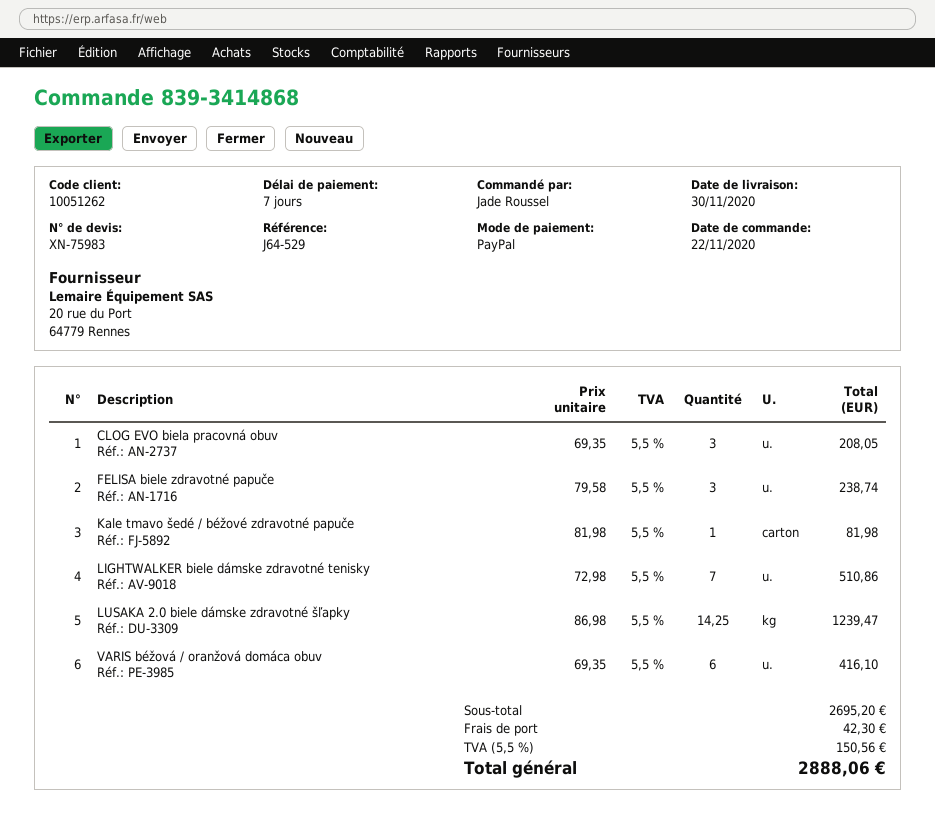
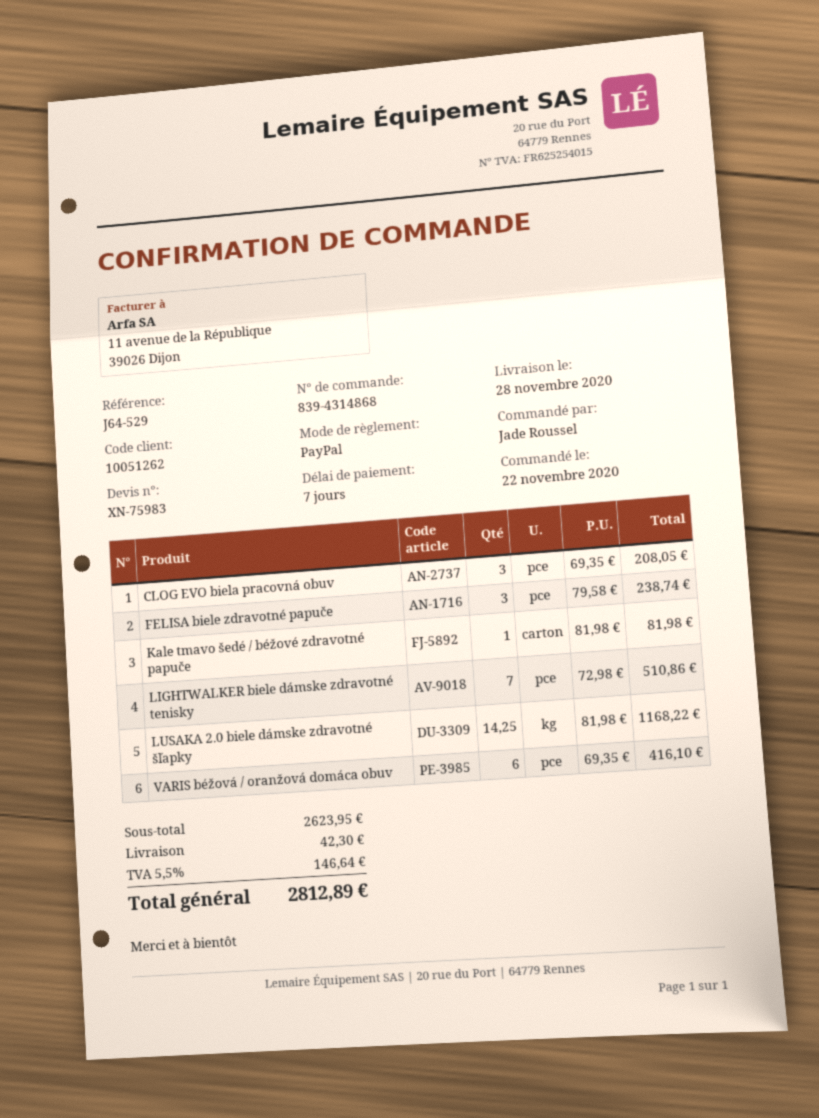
order number: 839-3414868 -> 839-4314868
delivery date: 2020-11-30 -> 2020-11-28
LUSAKA 2.0 biele dámske zdravotné šľapky: 14.25 x 86.98 = 1239.47 -> 14.25 x 81.98 = 1168.22
subtotal: 2695.20 -> 2623.95
tax: 5.5% = 150.56 -> 5.5% = 146.64
total: 2888.06 -> 2812.89

